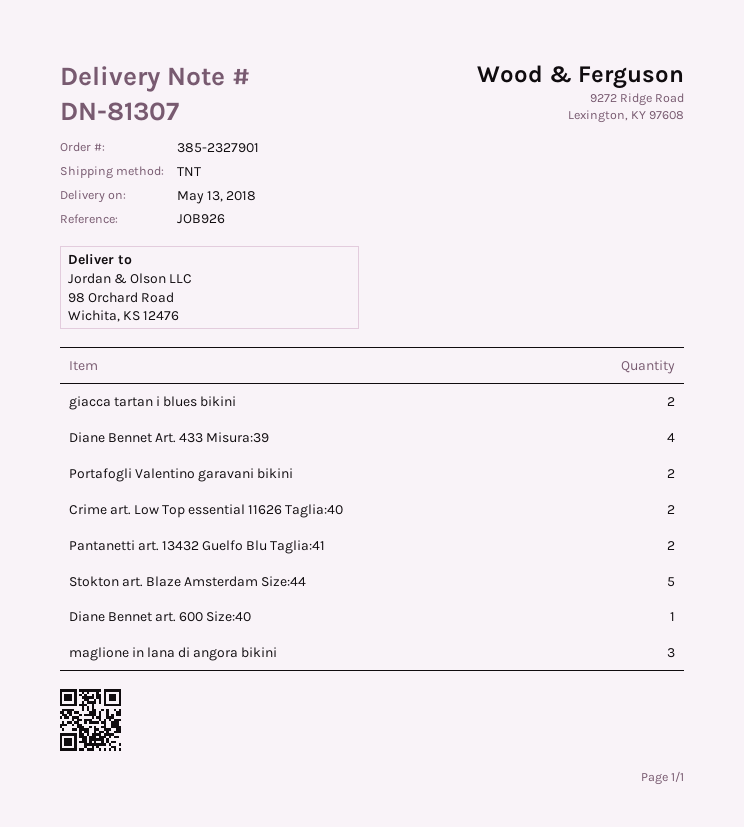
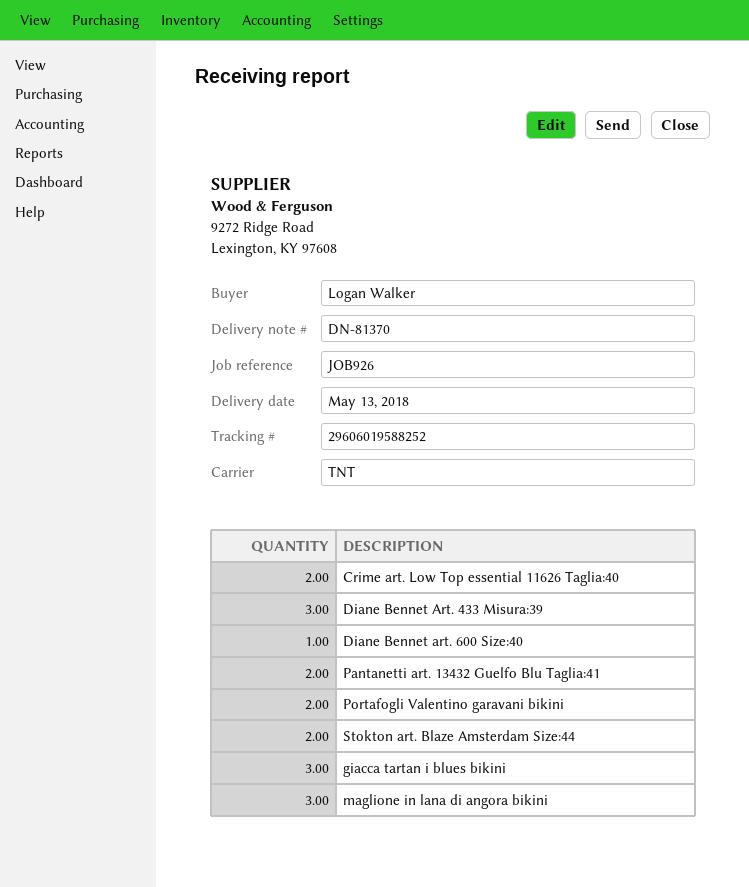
delivery note number: DN-81307 -> DN-81370
giacca tartan i blues bikini: 2 -> 3
Diane Bennet Art. 433 Misura:39: 4 -> 3
Stokton art. Blaze Amsterdam Size:44: 5 -> 2

